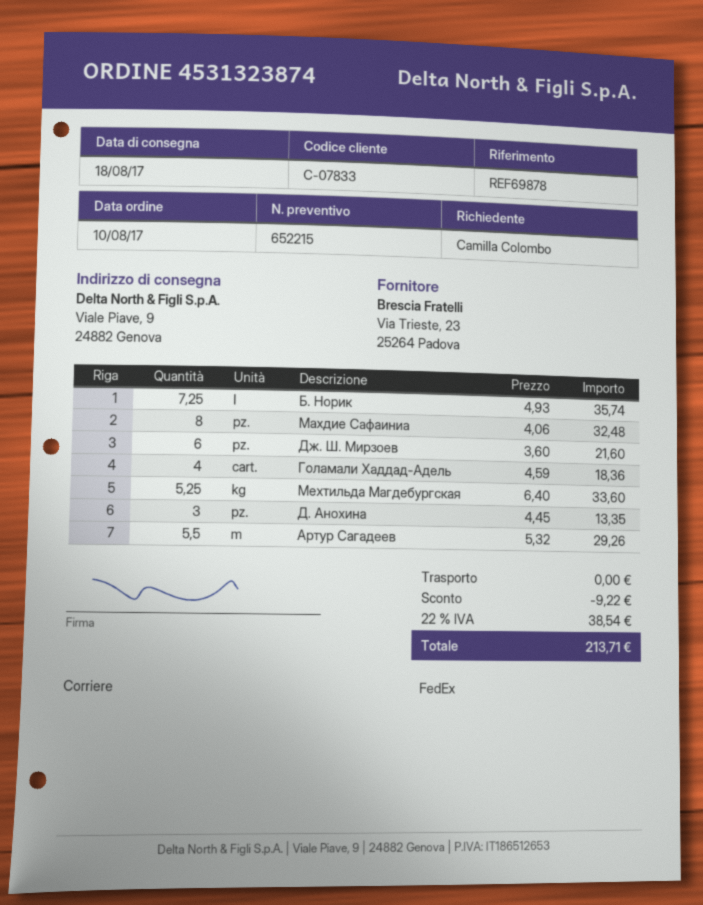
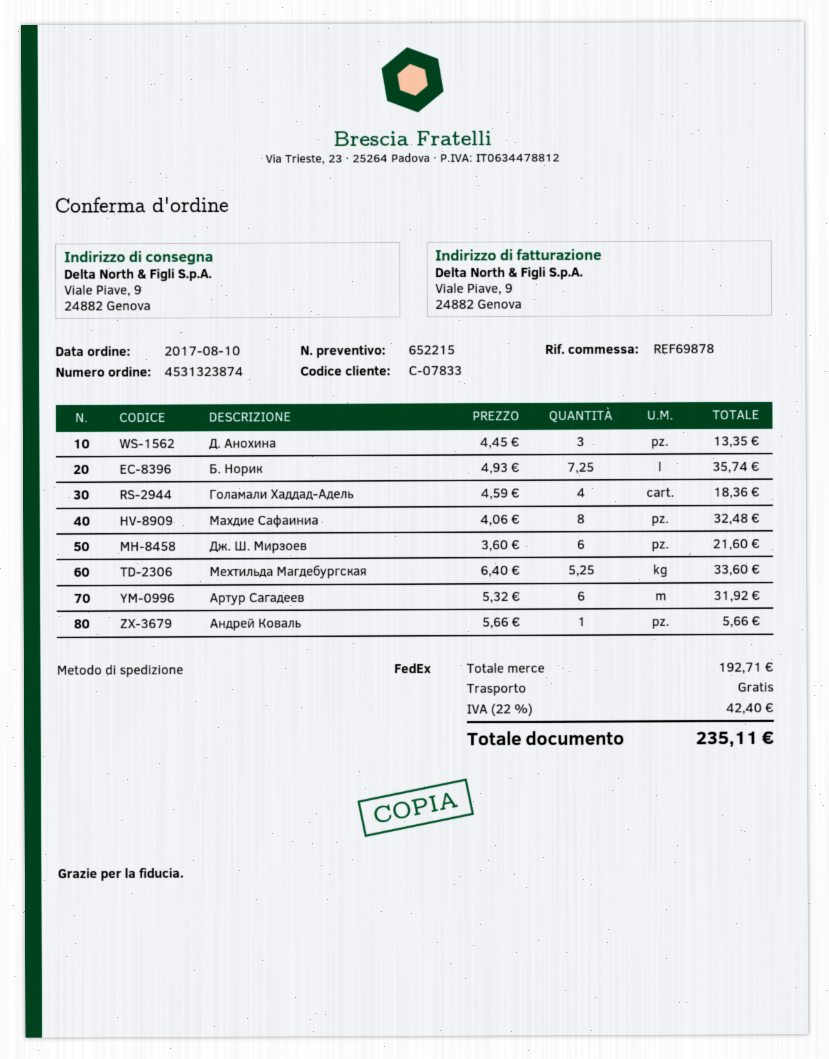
Артур Сагадеев: 5.5 x 5.32 = 29.26 -> 6 x 5.32 = 31.92
Андрей Коваль: none -> 1 x 5.66 = 5.66
discount: 9.22 -> none
tax: 22% = 38.54 -> 22% = 42.40
total: 213.71 -> 235.11

